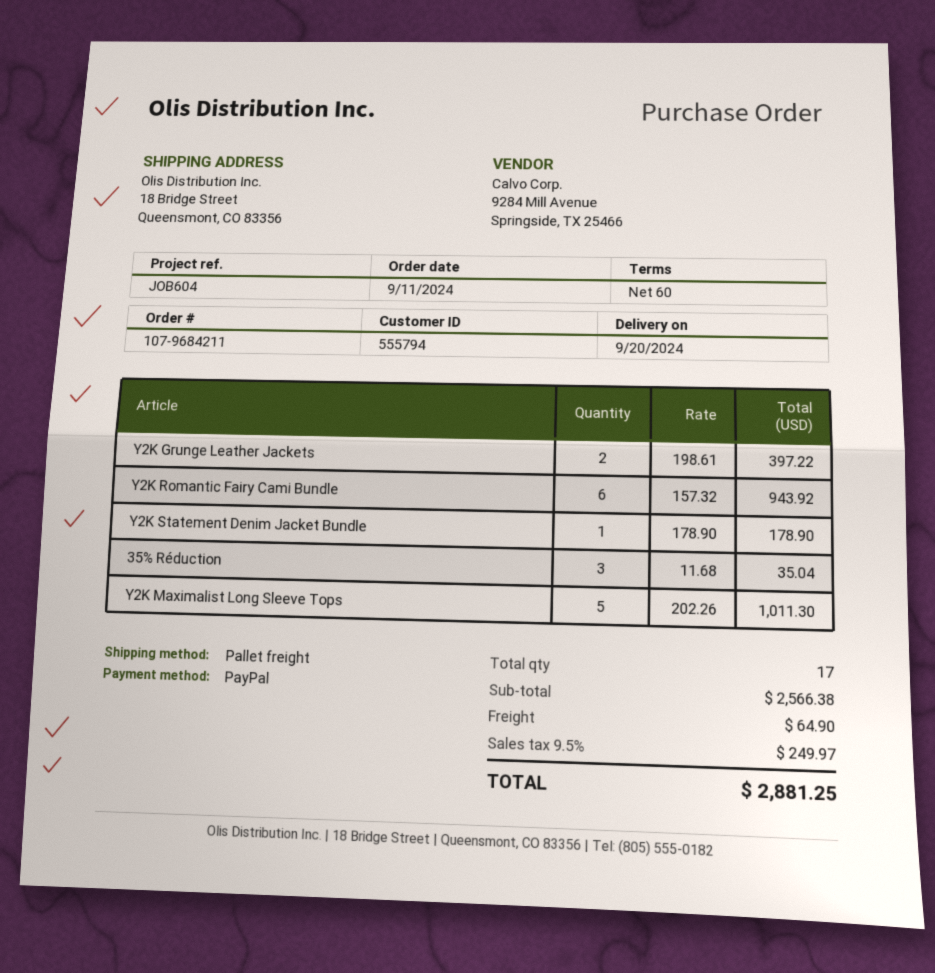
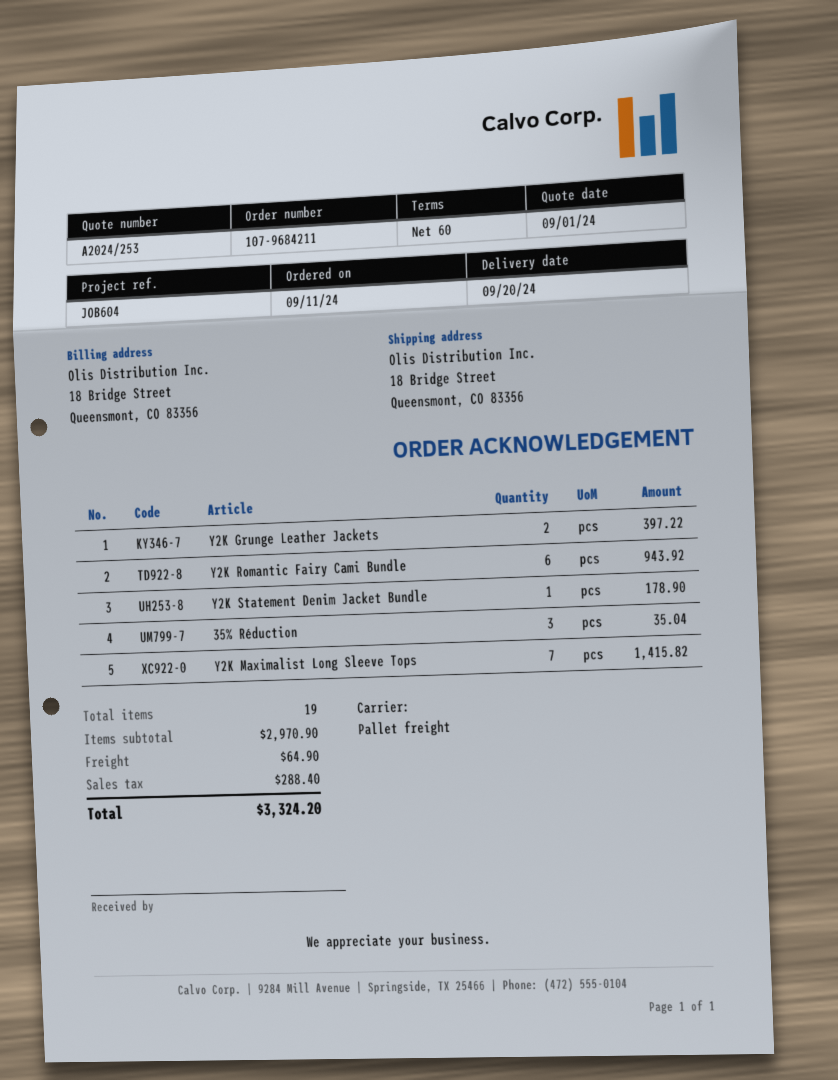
Y2K Maximalist Long Sleeve Tops: 5 for 1011.30 -> 7 for 1415.82
total quantity: 17 -> 19
subtotal: 2566.38 -> 2970.90
tax: 249.97 -> 288.40
total: 2881.25 -> 3324.20

